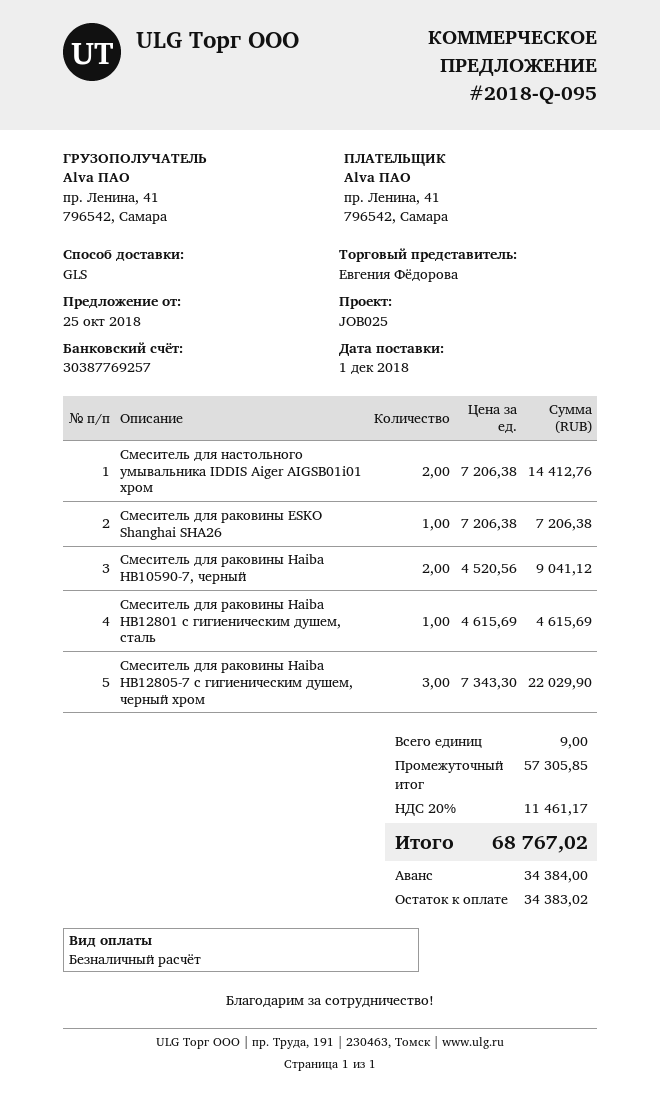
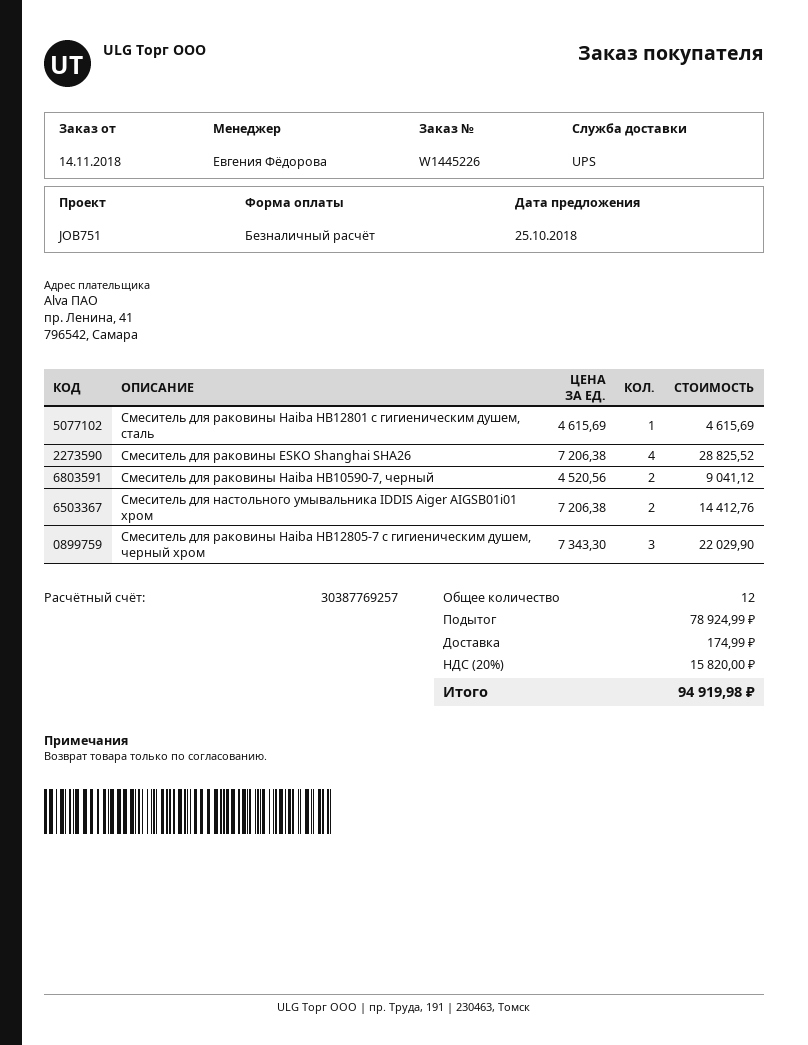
reference: JOB025 -> JOB751
shipping method: GLS -> UPS
Смеситель для раковины ESKO Shanghai SHA26: 1 x 7206.38 = 7206.38 -> 4 x 7206.38 = 28825.52
total quantity: 9 -> 12
subtotal: 57305.85 -> 78924.99
shipping: none -> 174.99
tax: 20% = 11461.17 -> 20% = 15820.00
total: 68767.02 -> 94919.98

